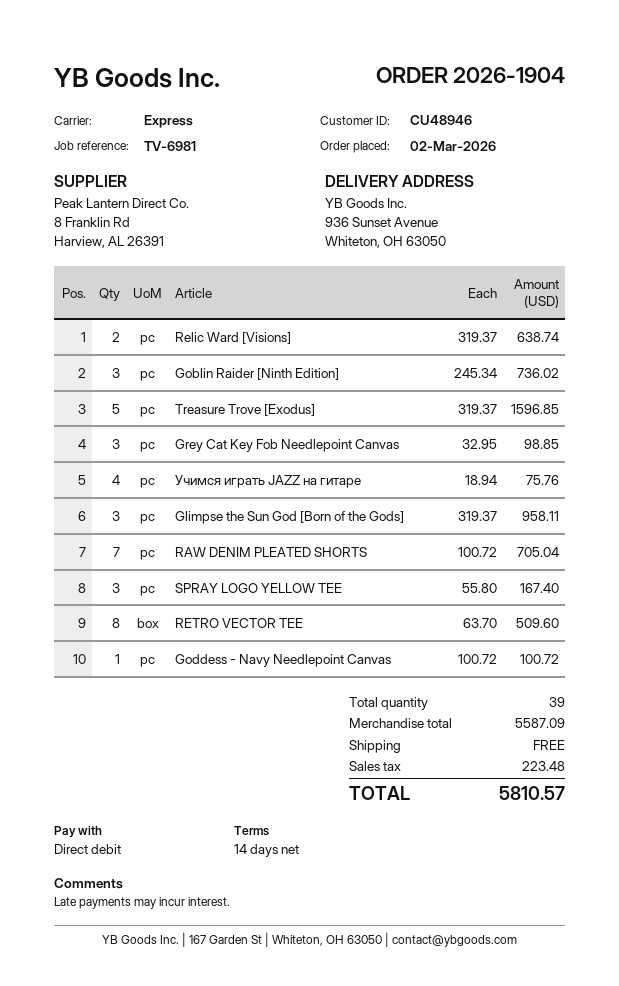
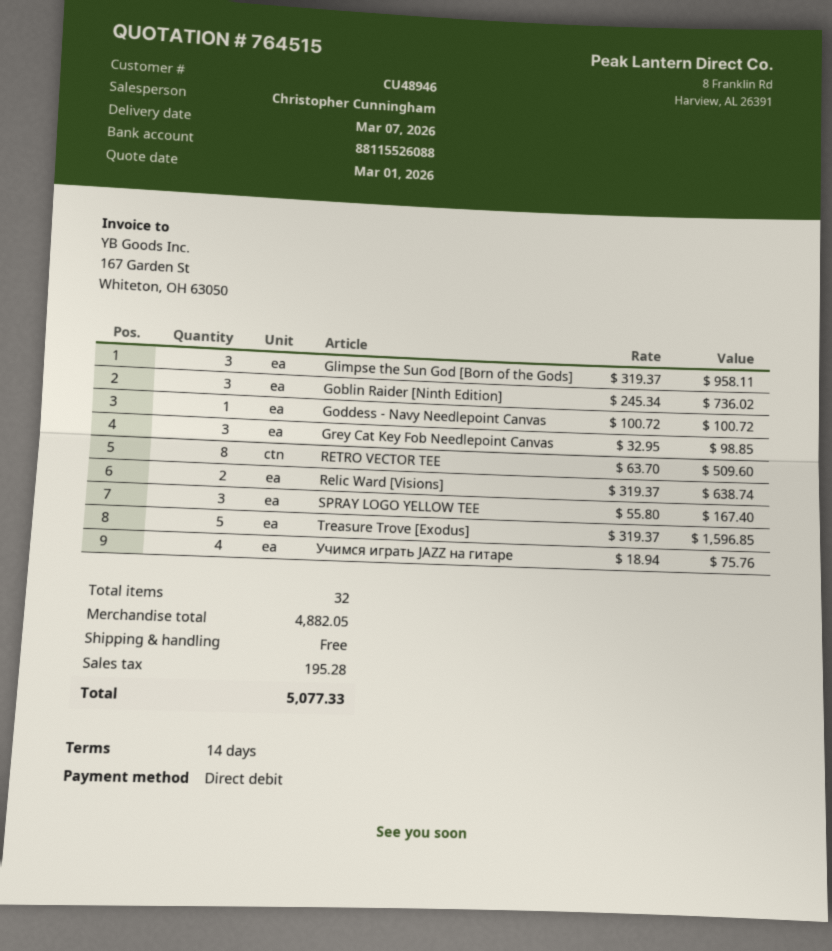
RAW DENIM PLEATED SHORTS: 7 x 100.72 = 705.04 -> none
total quantity: 39 -> 32
subtotal: 5587.09 -> 4882.05
tax: 223.48 -> 195.28
total: 5810.57 -> 5077.33

